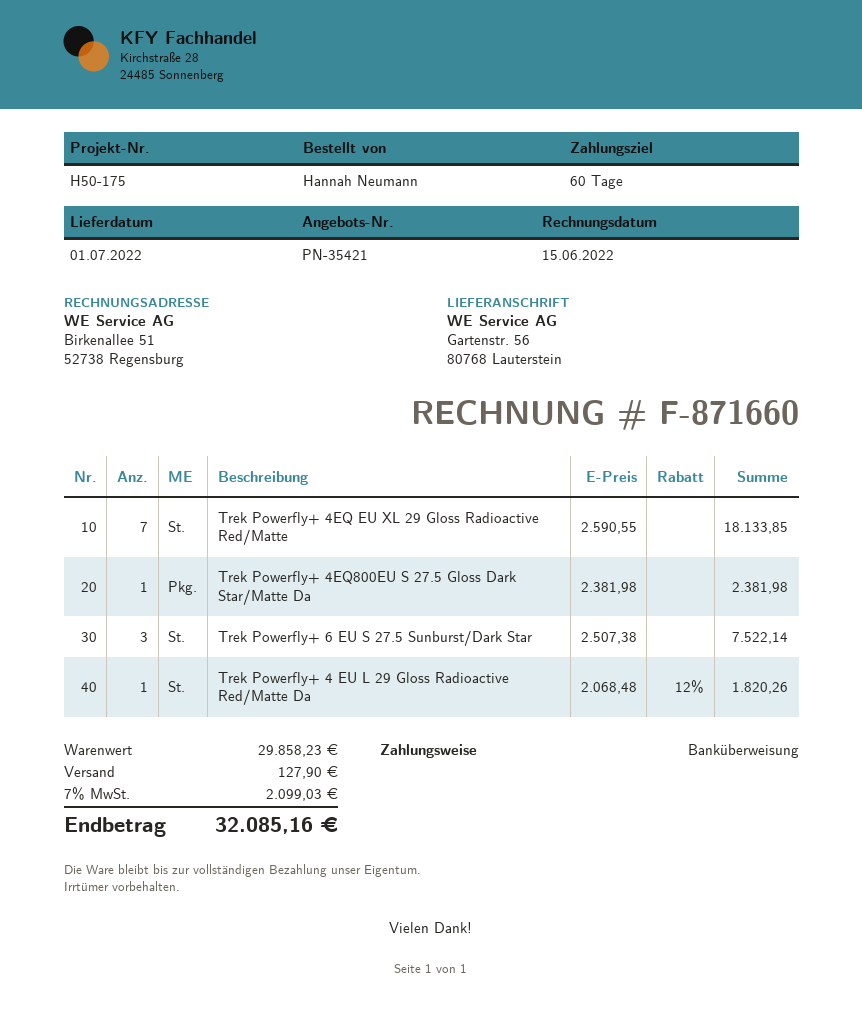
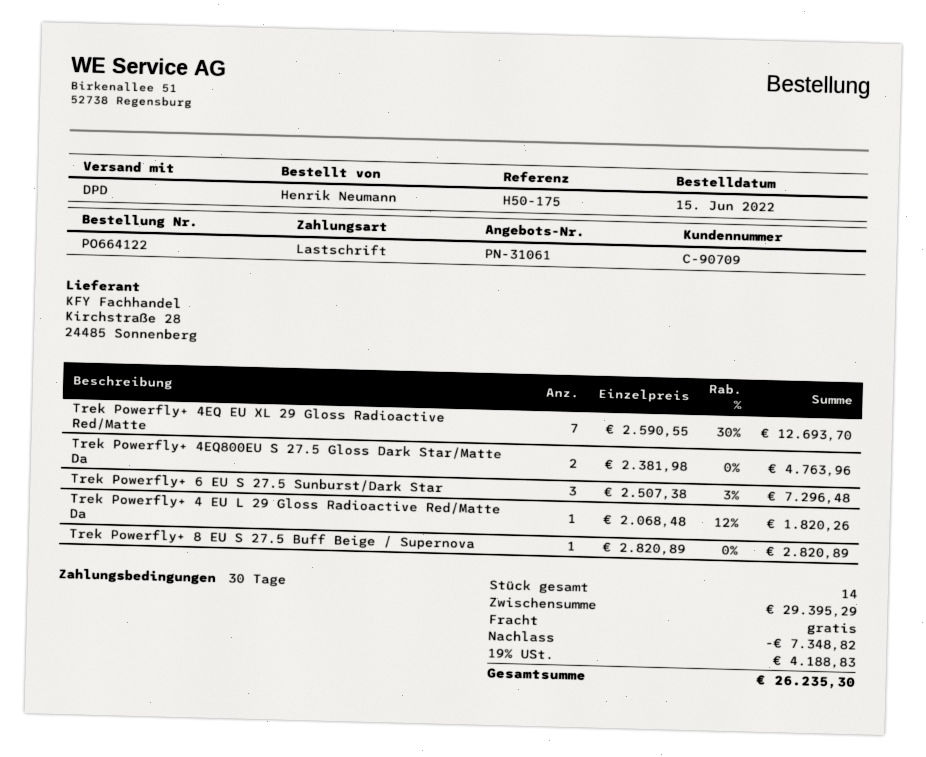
quote number: PN-35421 -> PN-31061
payment terms: 60 days -> 30 days
ordered by: Hannah Neumann -> Henrik Neumann
payment method: bank transfer -> direct debit
Trek Powerfly+ 4EQ EU XL 29 Gloss Radioactive Red/Matte: 7 x 2590.55 = 18133.85 -> 7 x 2590.55 - 30% = 12693.70
Trek Powerfly+ 4EQ800EU S 27.5 Gloss Dark Star/Matte Da: 1 x 2381.98 = 2381.98 -> 2 x 2381.98 = 4763.96
Trek Powerfly+ 6 EU S 27.5 Sunburst/Dark Star: 3 x 2507.38 = 7522.14 -> 3 x 2507.38 - 3% = 7296.48
Trek Powerfly+ 8 EU S 27.5 Buff Beige / Supernova: none -> 1 x 2820.89 = 2820.89
subtotal: 29858.23 -> 29395.29
discount: none -> 7348.82
shipping: 127.90 -> 0.00
tax: 7% = 2099.03 -> 19% = 4188.83
total: 32085.16 -> 26235.30

